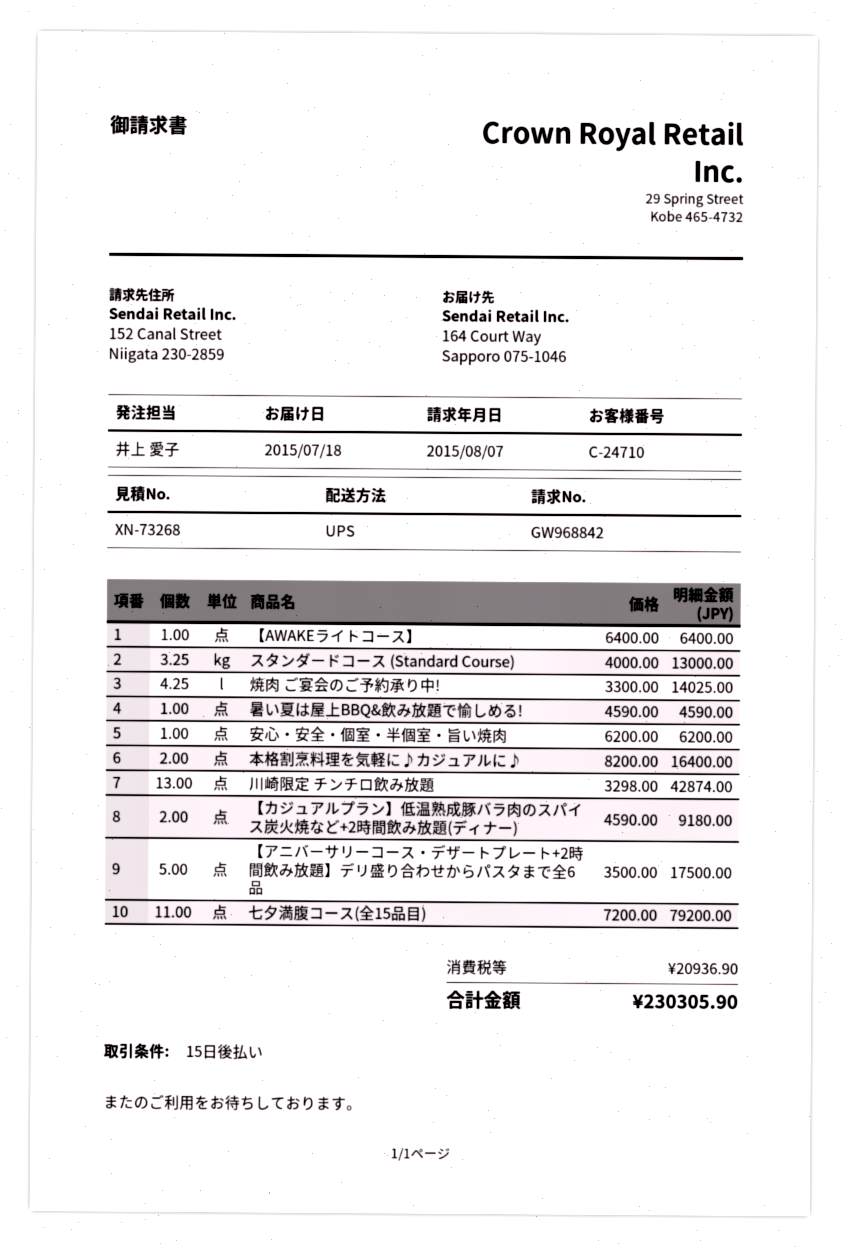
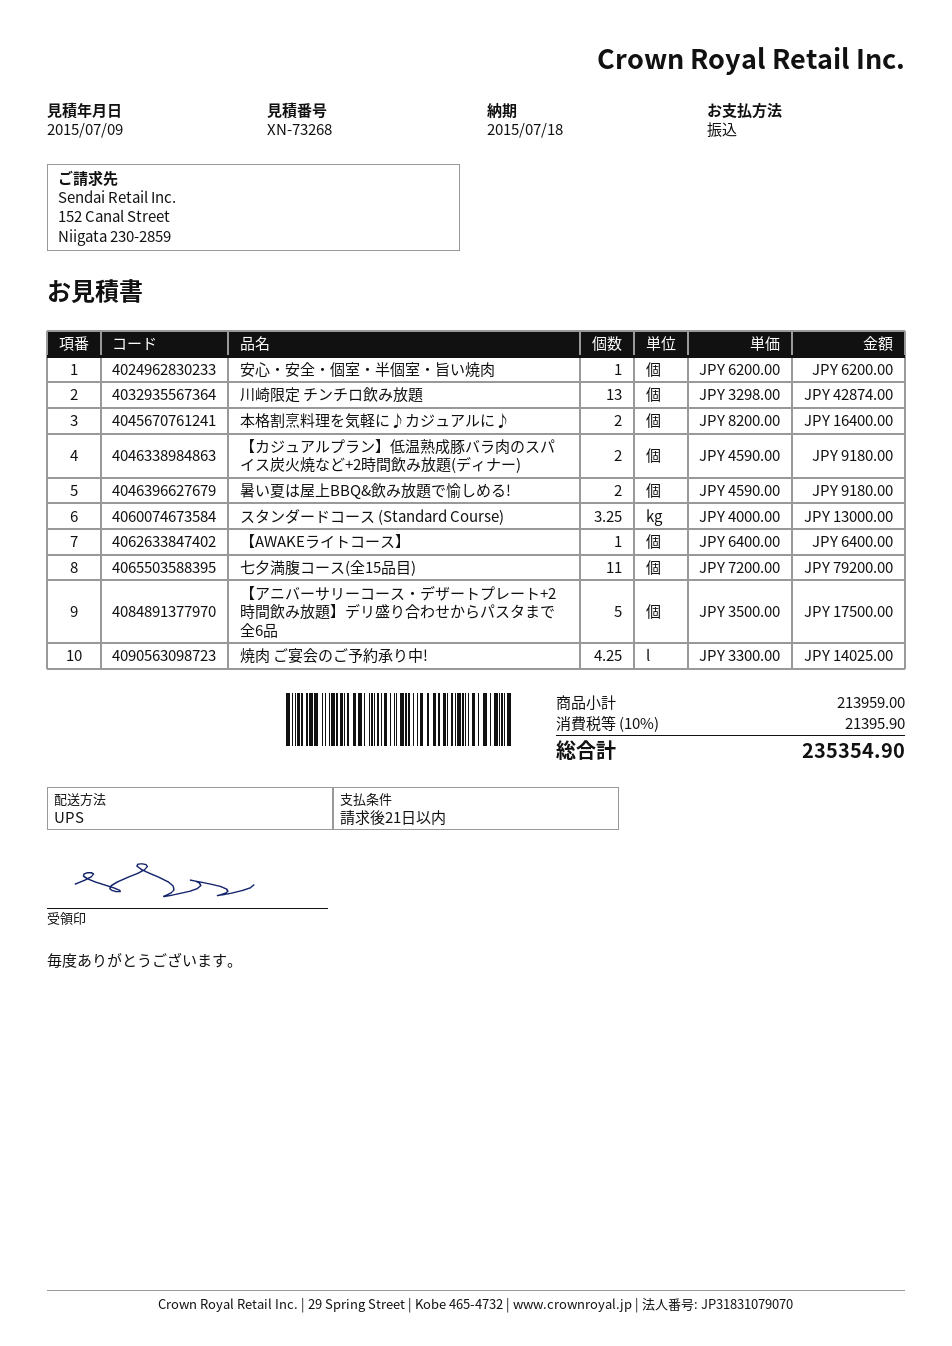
payment terms: 15 days -> 21 days
暑い夏は屋上BBQ&飲み放題で愉しめる!: 1 x 4590.00 = 4590.00 -> 2 x 4590.00 = 9180.00
tax: 20936.90 -> 21395.90
total: 230305.90 -> 235354.90

